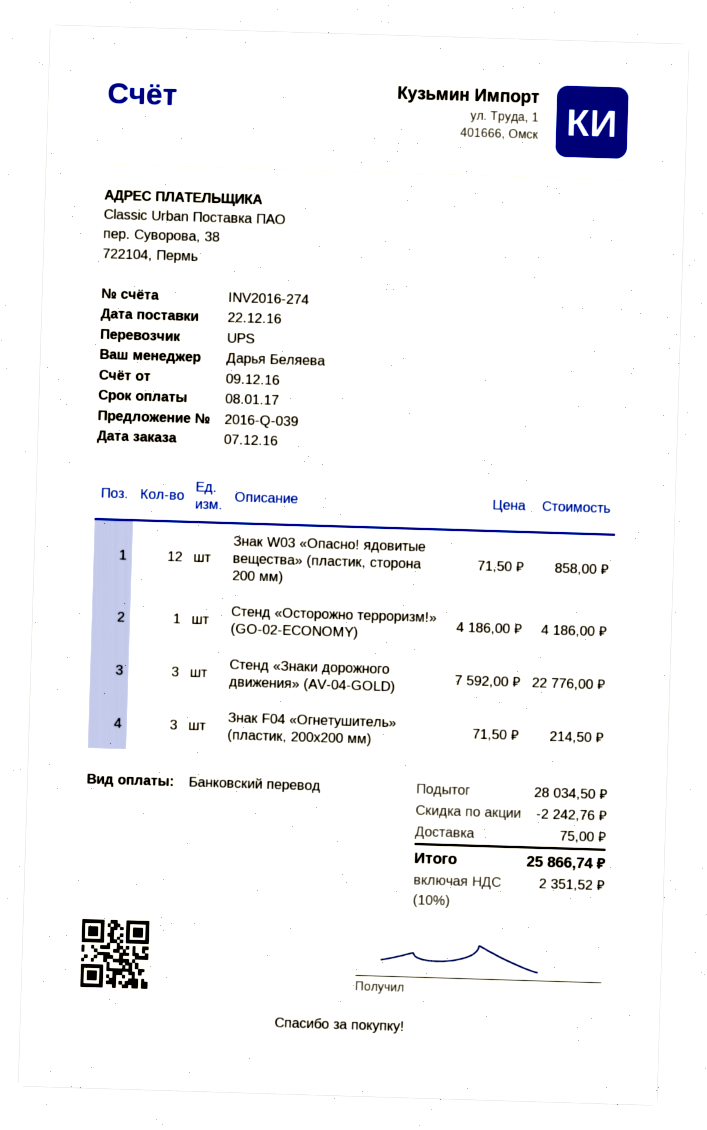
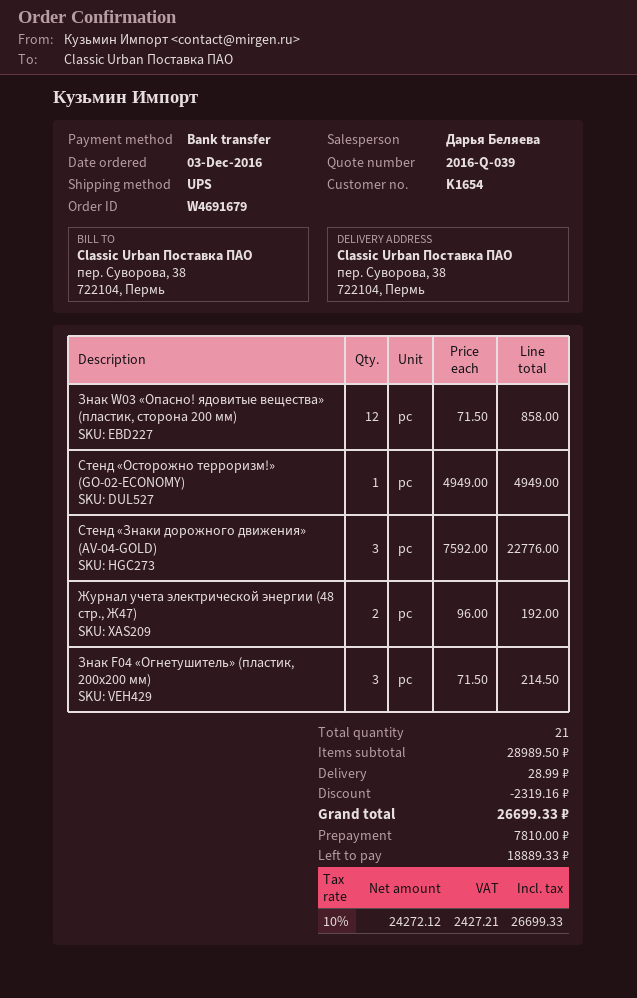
order date: 2016-12-07 -> 2016-12-03
Стенд «Осторожно терроризм!» (GO-02-ECONOMY): 1 x 4186.00 = 4186.00 -> 1 x 4949.00 = 4949.00
Журнал учета электрической энергии (48 стр., Ж47): none -> 2 x 96.00 = 192.00
subtotal: 28034.50 -> 28989.50
discount: 2242.76 -> 2319.16
shipping: 75.00 -> 28.99
tax: 10% = 2351.52 -> 10% = 2427.21
total: 25866.74 -> 26699.33

